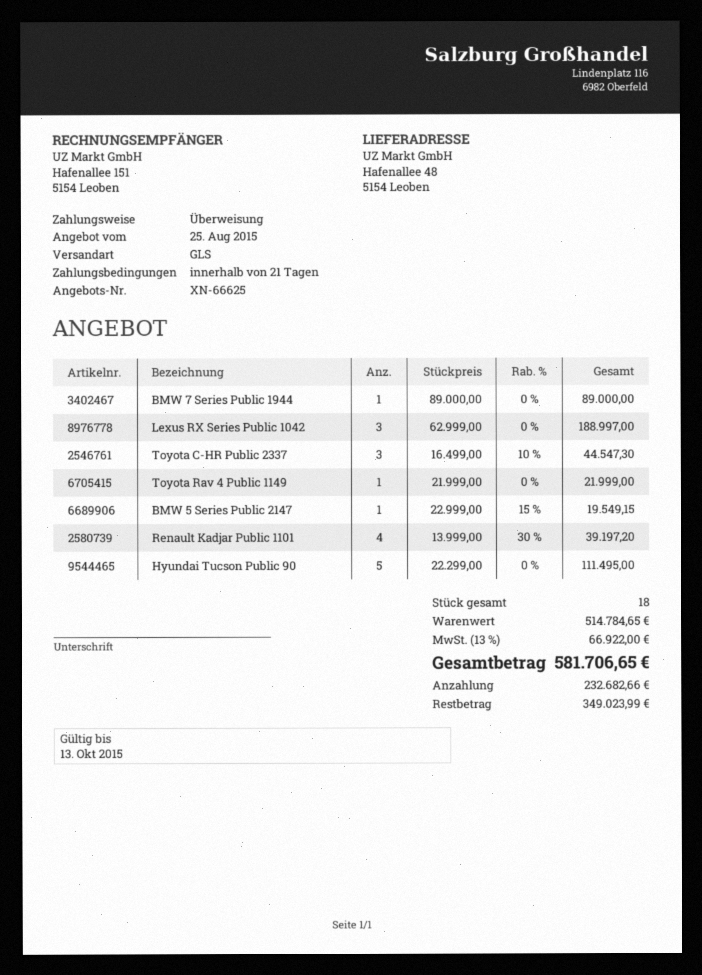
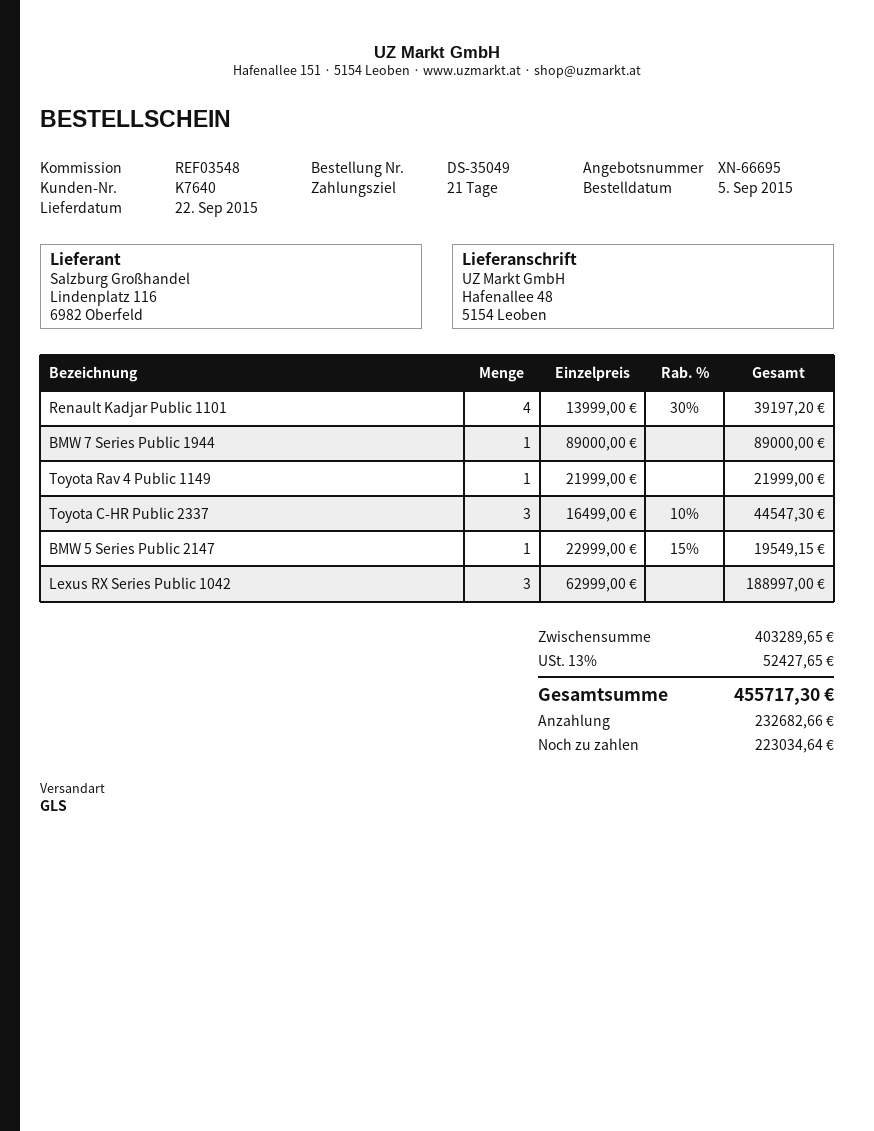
quote number: XN-66625 -> XN-66695
Hyundai Tucson Public 90: 5 x 22299.00 = 111495.00 -> none
subtotal: 514784.65 -> 403289.65
tax: 13% = 66922.00 -> 13% = 52427.65
total: 581706.65 -> 455717.30
balance: 349023.99 -> 223034.64

